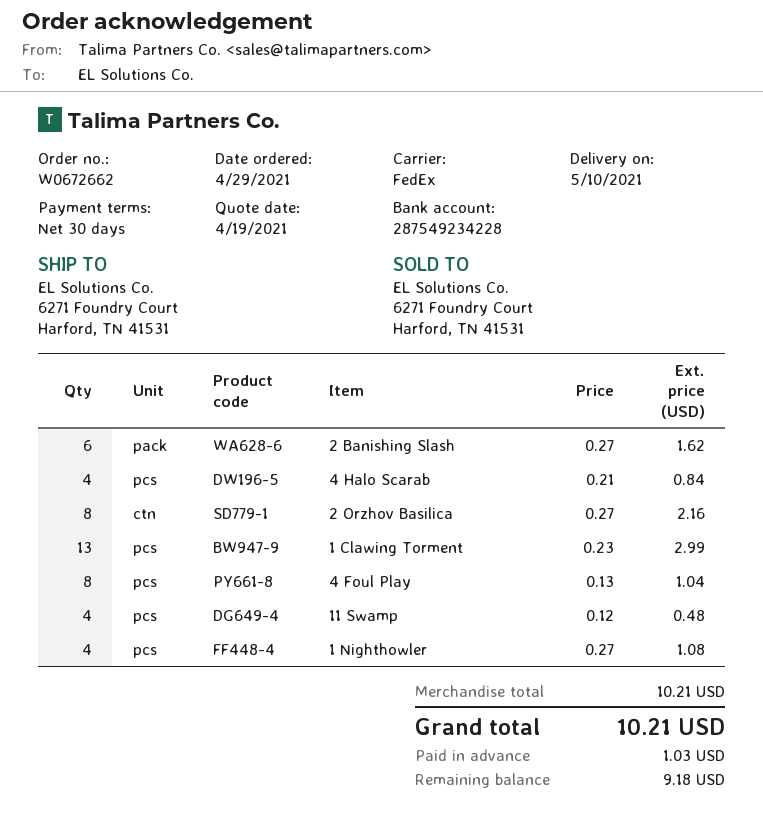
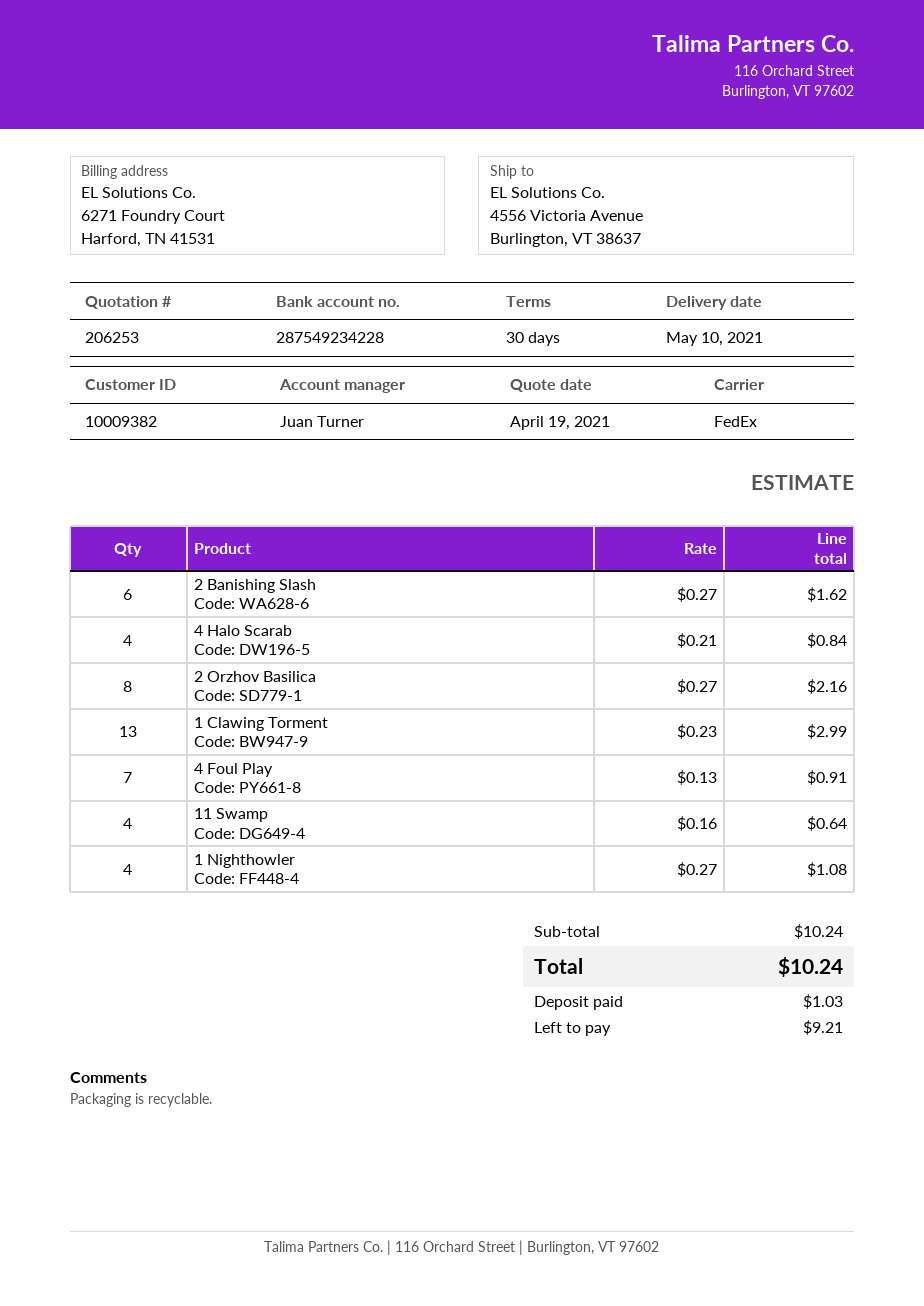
ship to: 6271 Foundry Court, Harford, TN 41531 -> 4556 Victoria Avenue, Burlington, VT 38637
4 Foul Play: 8 x 0.13 = 1.04 -> 7 x 0.13 = 0.91
11 Swamp: 4 x 0.12 = 0.48 -> 4 x 0.16 = 0.64
subtotal: 10.21 -> 10.24
total: 10.21 -> 10.24
balance: 9.18 -> 9.21

